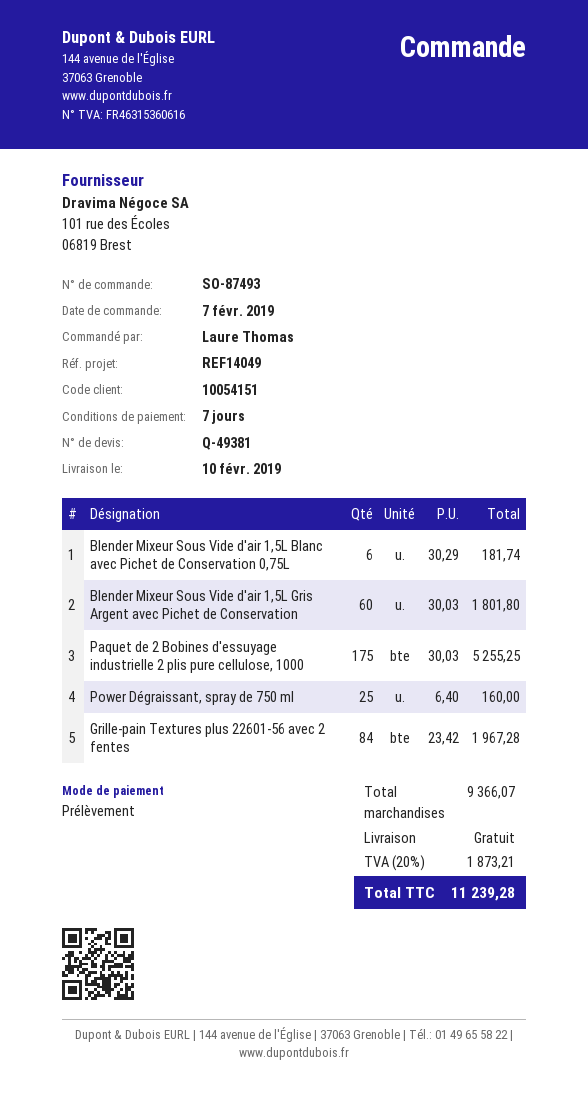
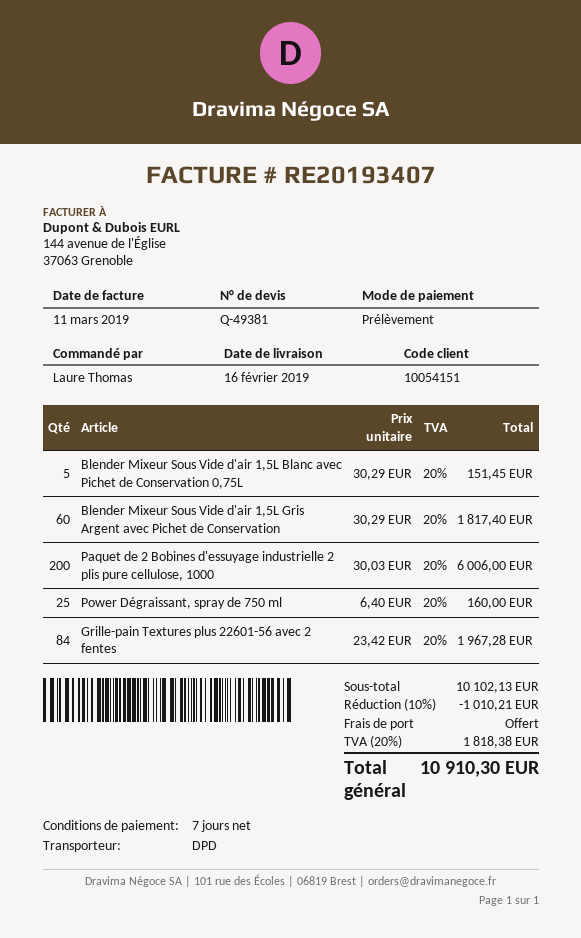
delivery date: 2019-02-10 -> 2019-02-16
Blender Mixeur Sous Vide d'air 1,5L Blanc avec Pichet de Conservation 0,75L: 6 x 30.29 = 181.74 -> 5 x 30.29 = 151.45
Blender Mixeur Sous Vide d'air 1,5L Gris Argent avec Pichet de Conservation: 60 x 30.03 = 1801.80 -> 60 x 30.29 = 1817.40
Paquet de 2 Bobines d'essuyage industrielle 2 plis pure cellulose, 1000: 175 x 30.03 = 5255.25 -> 200 x 30.03 = 6006.00
subtotal: 9366.07 -> 10102.13
discount: none -> 10% = 1010.21
tax: 20% = 1873.21 -> 20% = 1818.38
total: 11239.28 -> 10910.30

